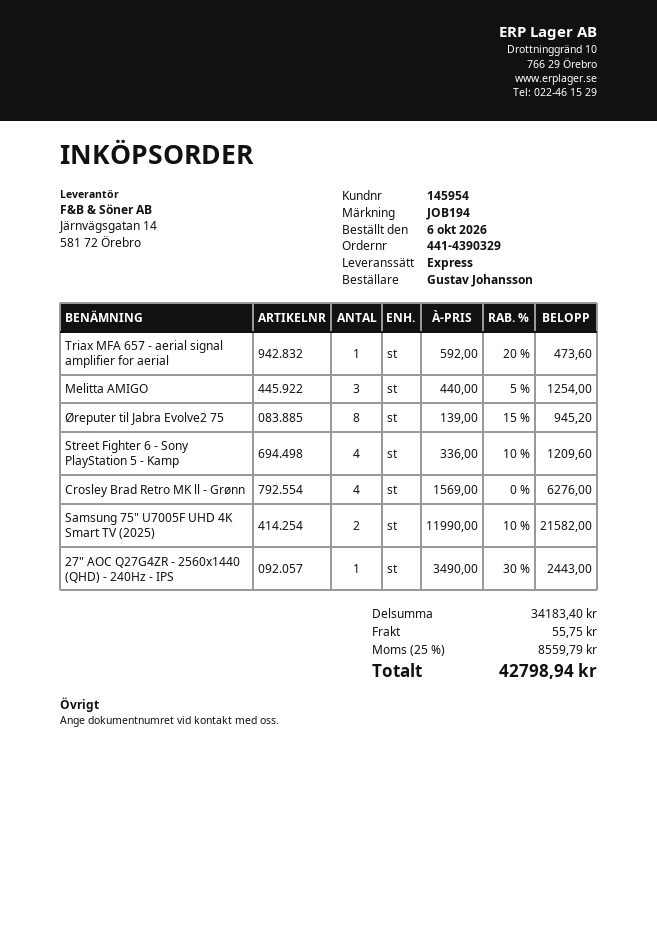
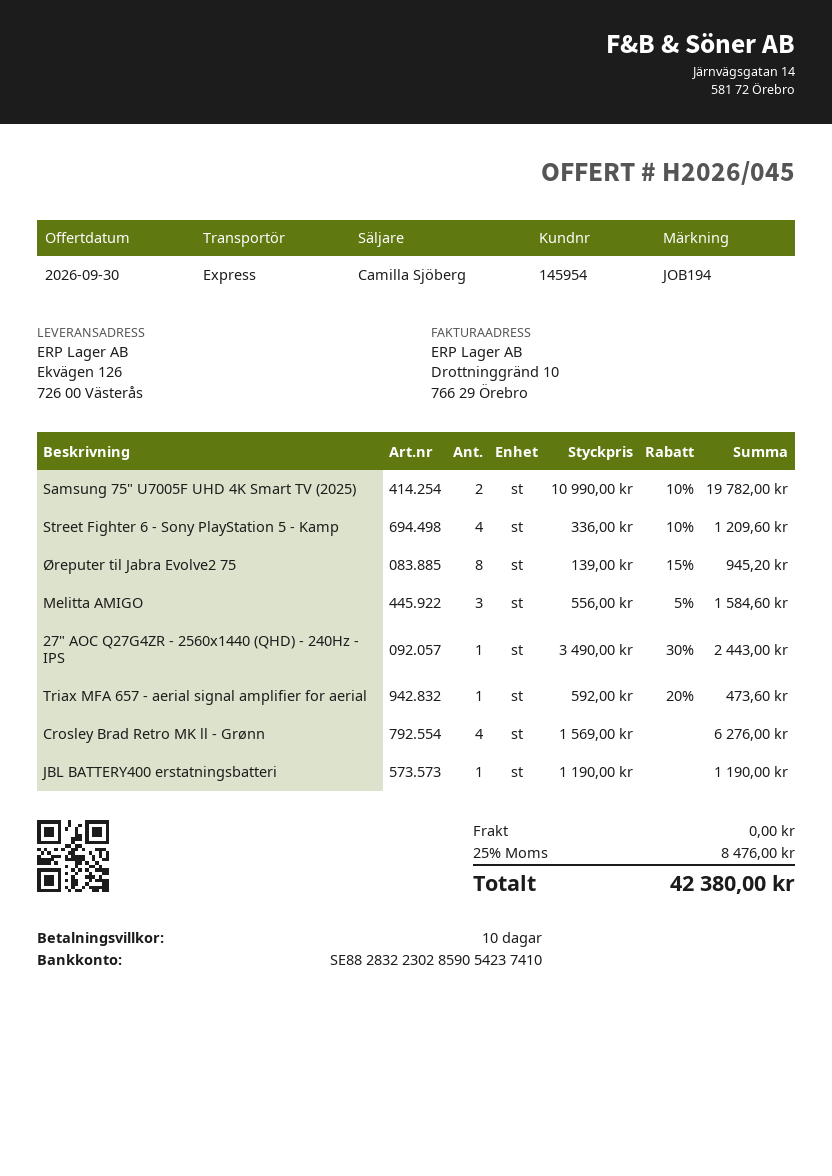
Melitta AMIGO: 3 x 440.00 - 5% = 1254.00 -> 3 x 556.00 - 5% = 1584.60
Samsung 75" U7005F UHD 4K Smart TV (2025): 2 x 11990.00 - 10% = 21582.00 -> 2 x 10990.00 - 10% = 19782.00
JBL BATTERY400 erstatningsbatteri: none -> 1 x 1190.00 = 1190.00
shipping: 55.75 -> 0.00
tax: 25% = 8559.79 -> 25% = 8476.00
total: 42798.94 -> 42380.00

